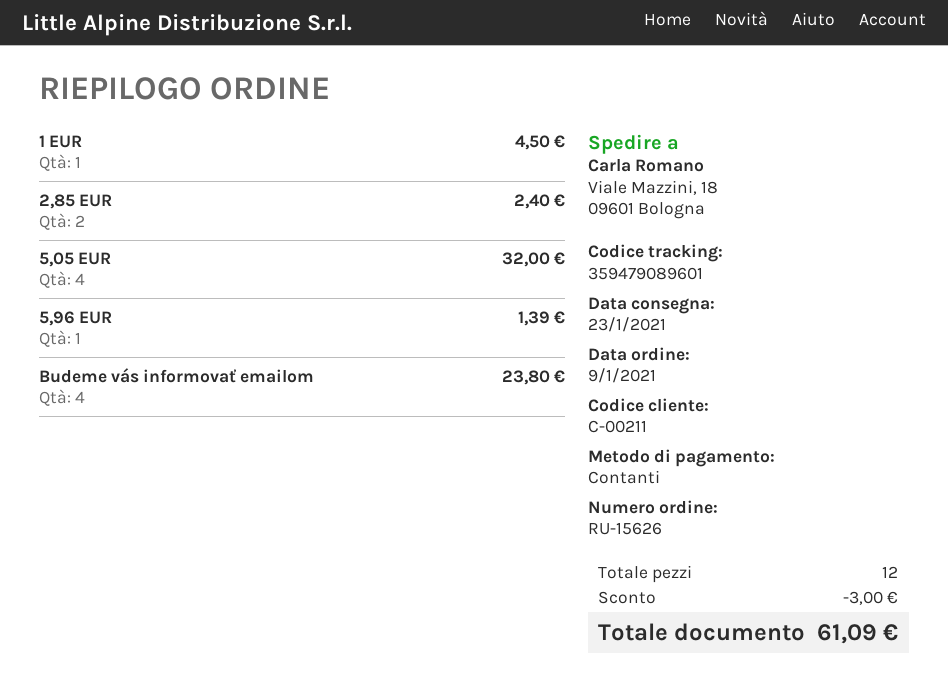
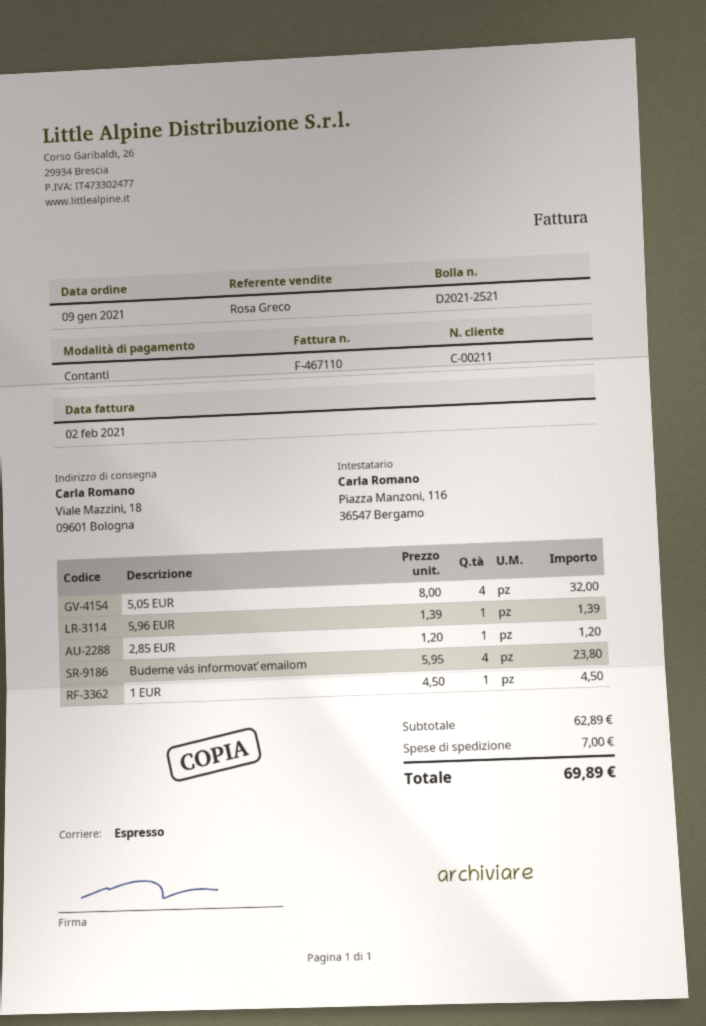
2,85 EUR: 2 for 2.40 -> 1 for 1.20
discount: 3.00 -> none
shipping: none -> 7.00
total: 61.09 -> 69.89

